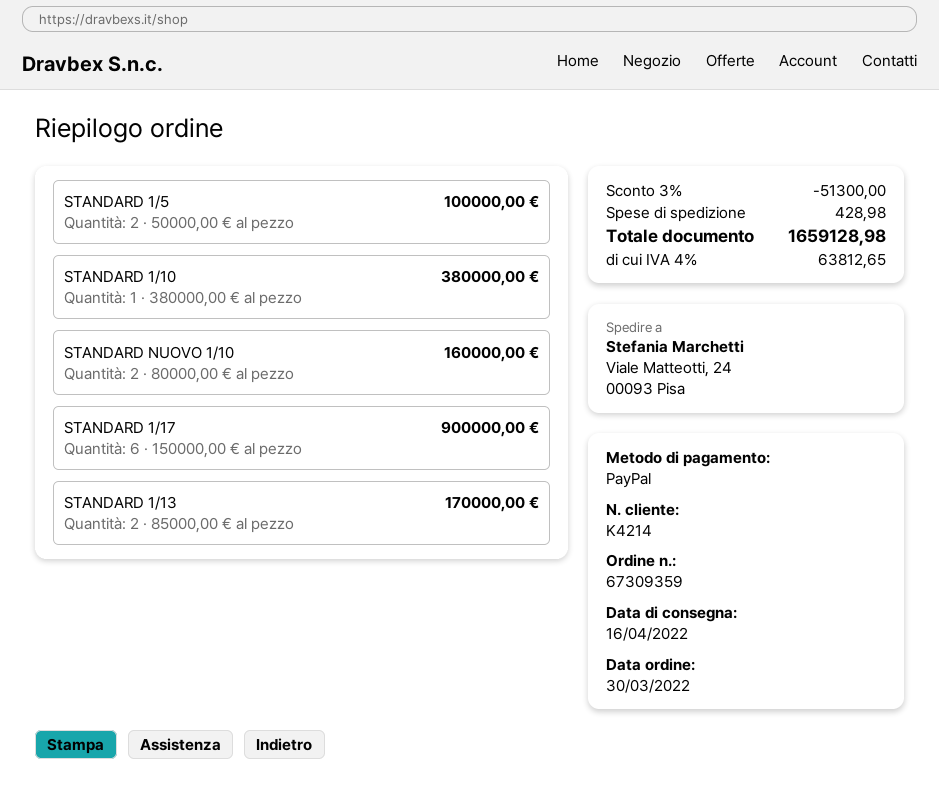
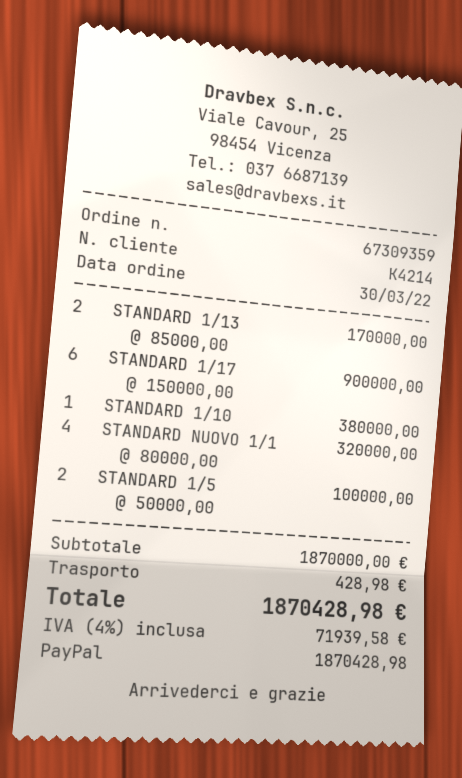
STANDARD NUOVO 1/10: 2 x 80000.00 = 160000.00 -> 4 x 80000.00 = 320000.00
discount: 3% = 51300.00 -> none
tax: 4% = 63812.65 -> 4% = 71939.58
total: 1659128.98 -> 1870428.98

